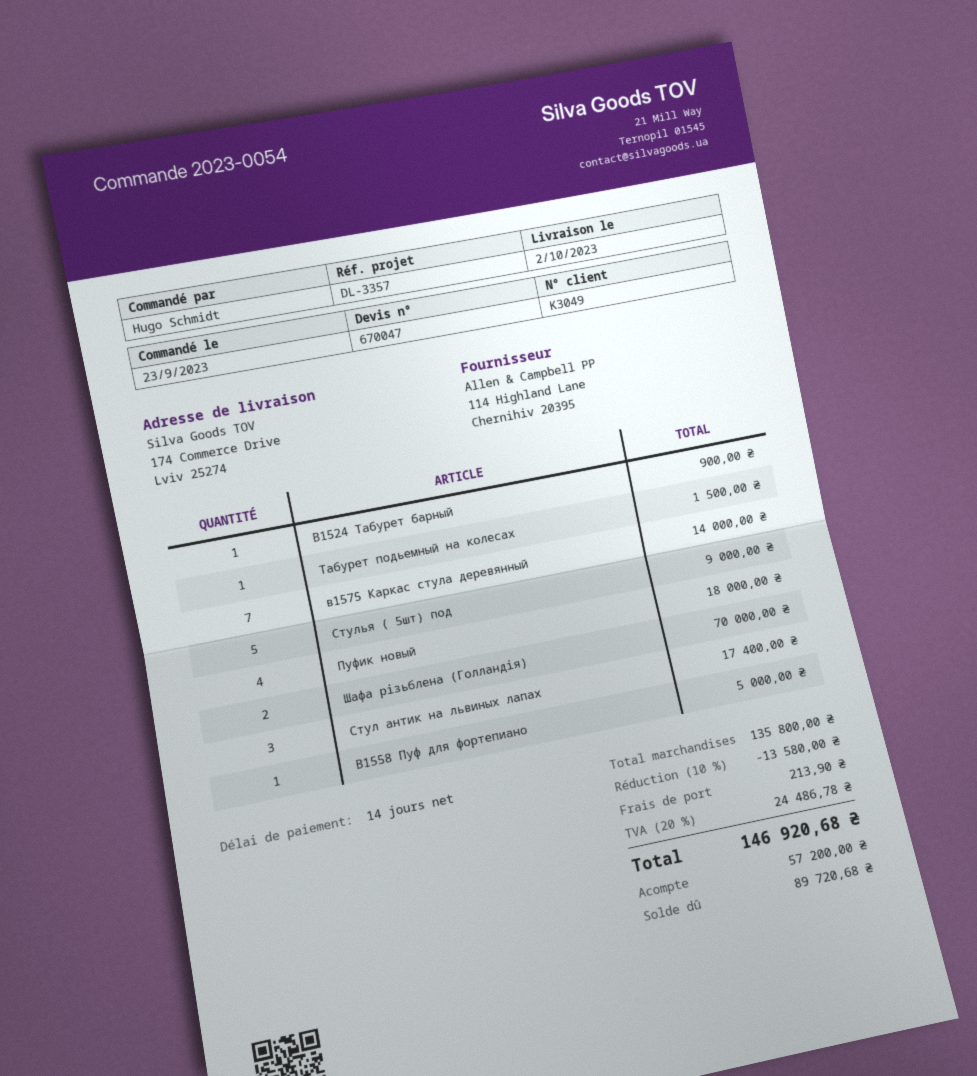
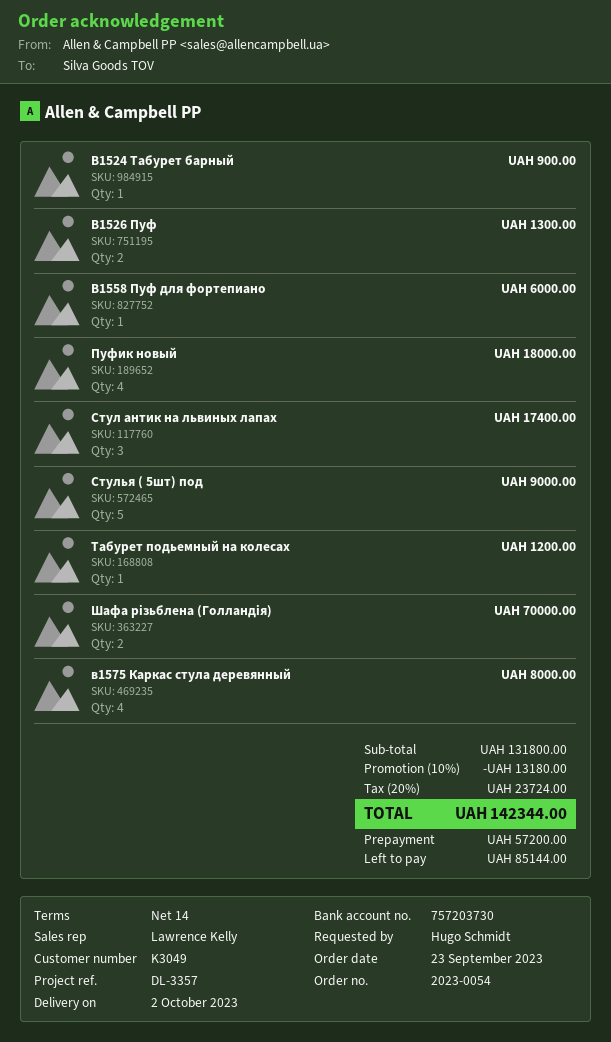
Табурет подьемный на колесах: 1 for 1500.00 -> 1 for 1200.00
в1575 Каркас стула деревянный: 7 for 14000.00 -> 4 for 8000.00
В1558 Пуф для фортепиано: 1 for 5000.00 -> 1 for 6000.00
В1526 Пуф: none -> 2 for 1300.00
subtotal: 135800.00 -> 131800.00
discount: 10% = 13580.00 -> 10% = 13180.00
shipping: 213.90 -> none
tax: 20% = 24486.78 -> 20% = 23724.00
total: 146920.68 -> 142344.00
balance: 89720.68 -> 85144.00

